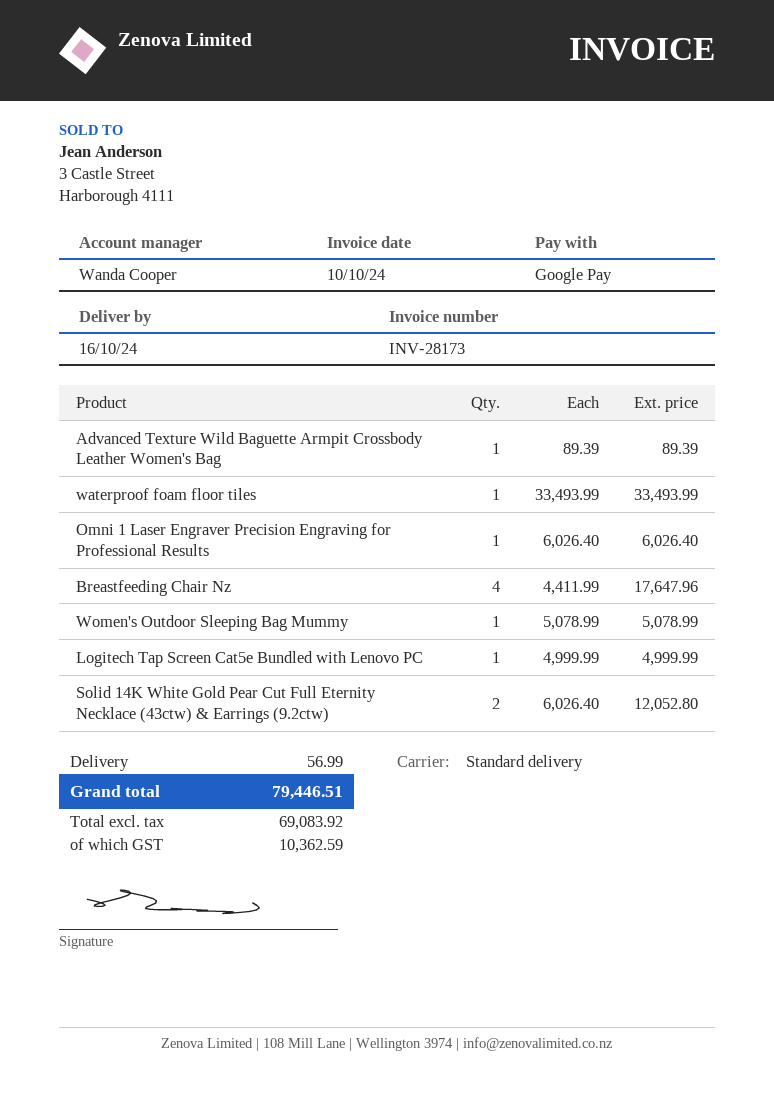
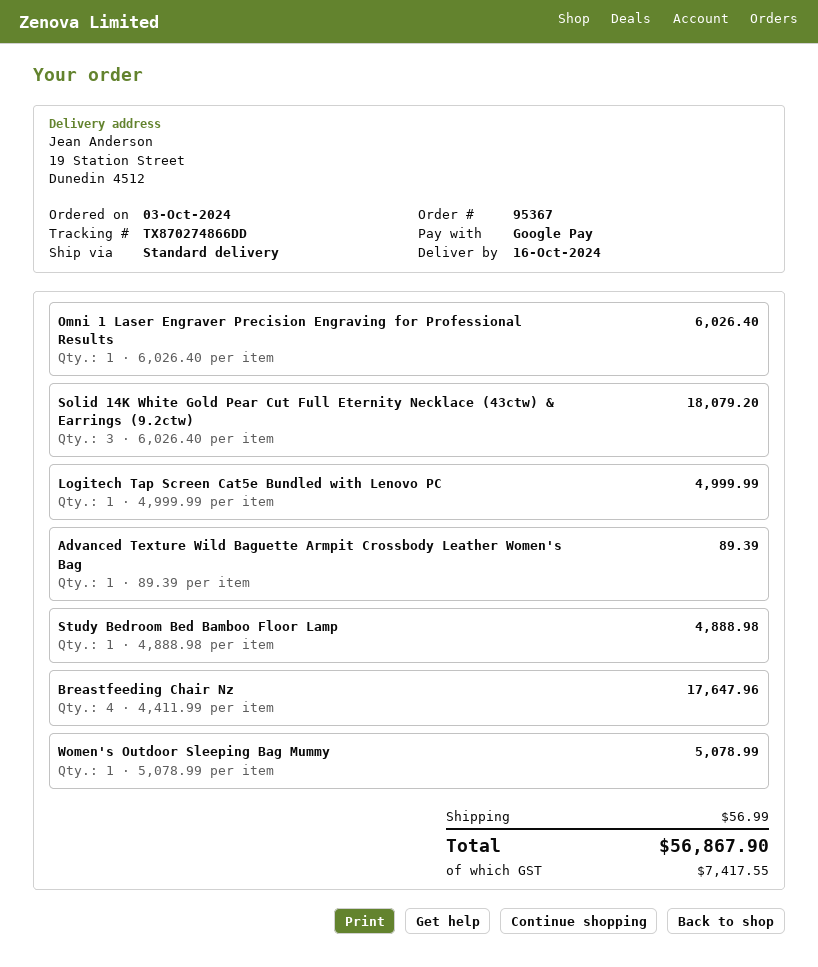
waterproof foam floor tiles: 1 x 33493.99 = 33493.99 -> none
Solid 14K White Gold Pear Cut Full Eternity Necklace (43ctw) & Earrings (9.2ctw): 2 x 6026.40 = 12052.80 -> 3 x 6026.40 = 18079.20
Study Bedroom Bed Bamboo Floor Lamp: none -> 1 x 4888.98 = 4888.98
tax: 10362.59 -> 7417.55
total: 79446.51 -> 56867.90

